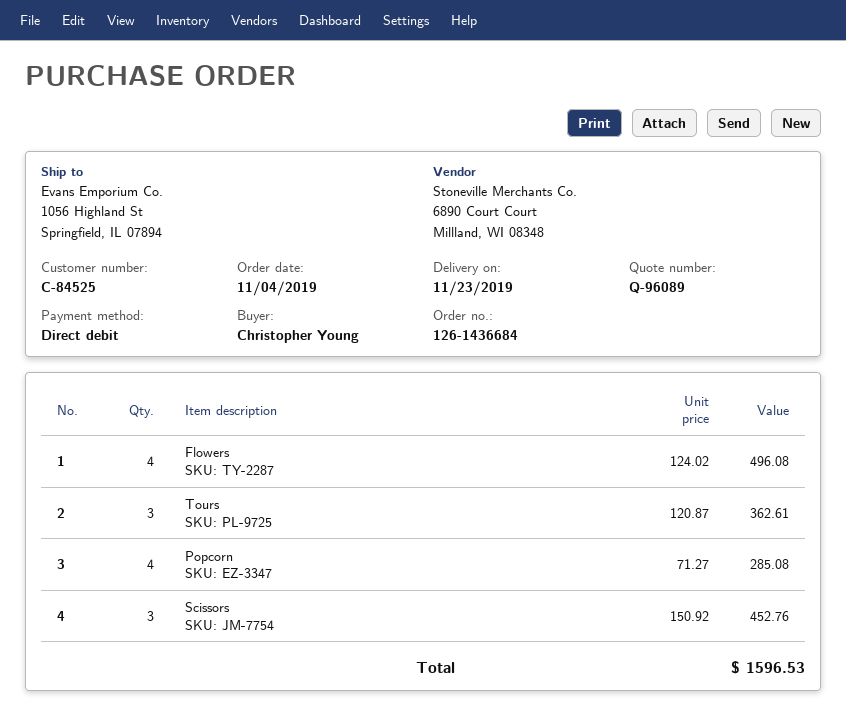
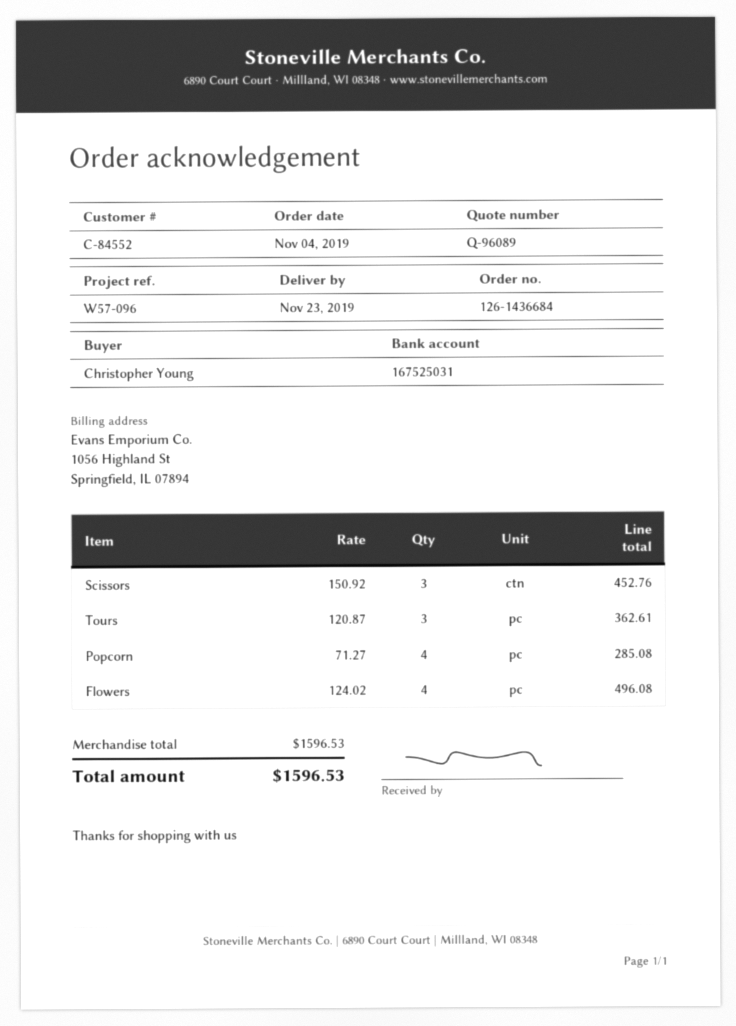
customer number: C-84525 -> C-84552

